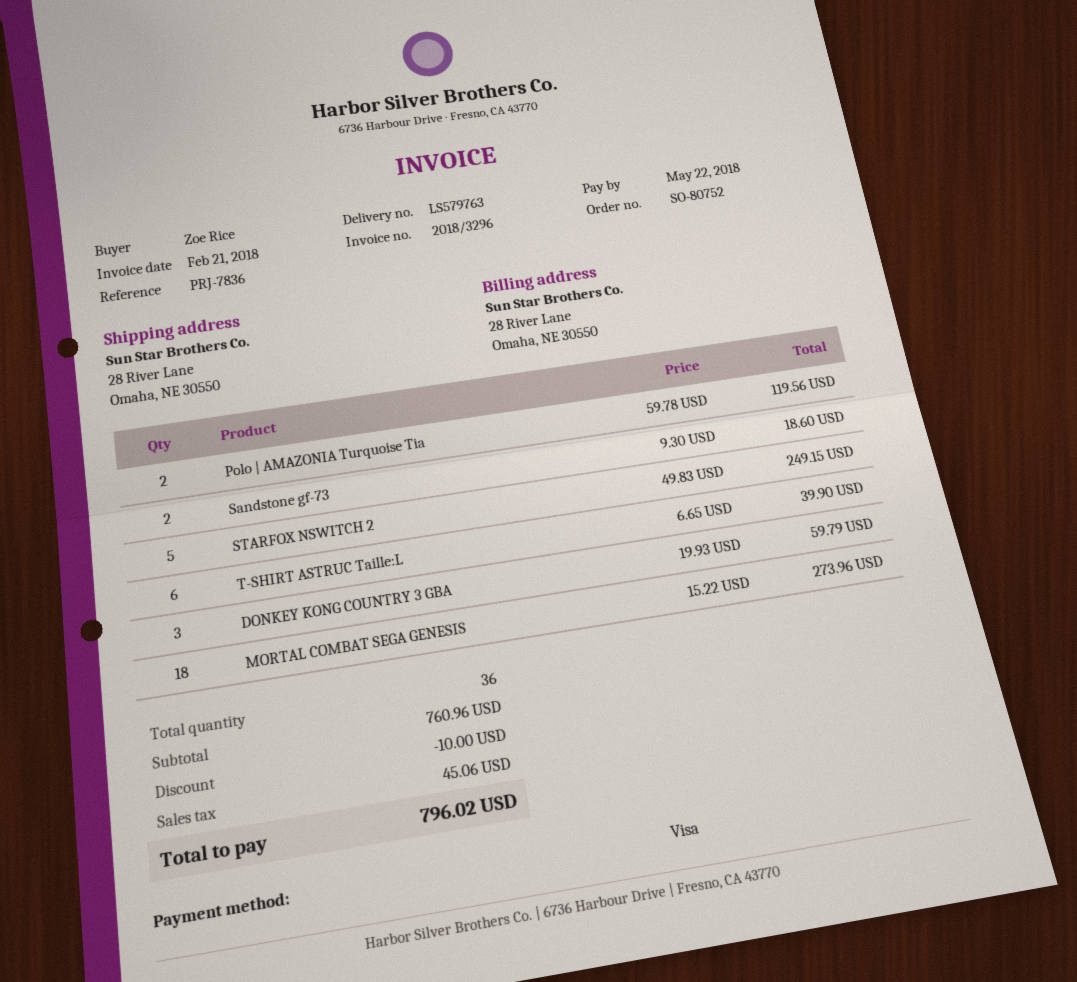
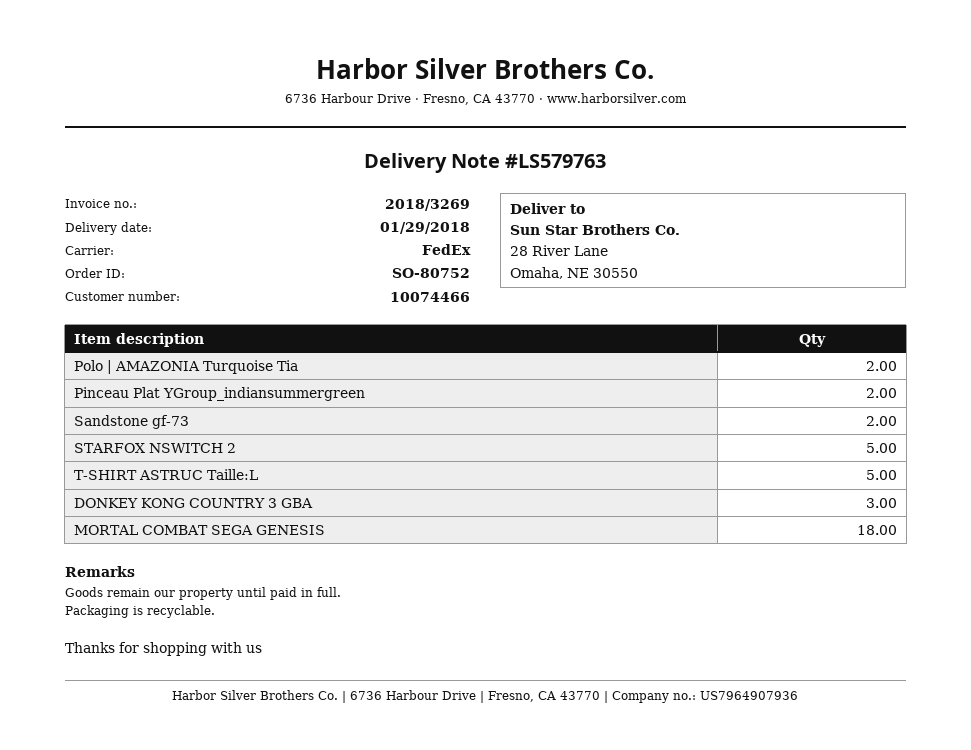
invoice number: 2018/3296 -> 2018/3269
T-SHIRT ASTRUC Taille:L: 6 -> 5
Pinceau Plat YGroup_indiansummergreen: none -> 2

